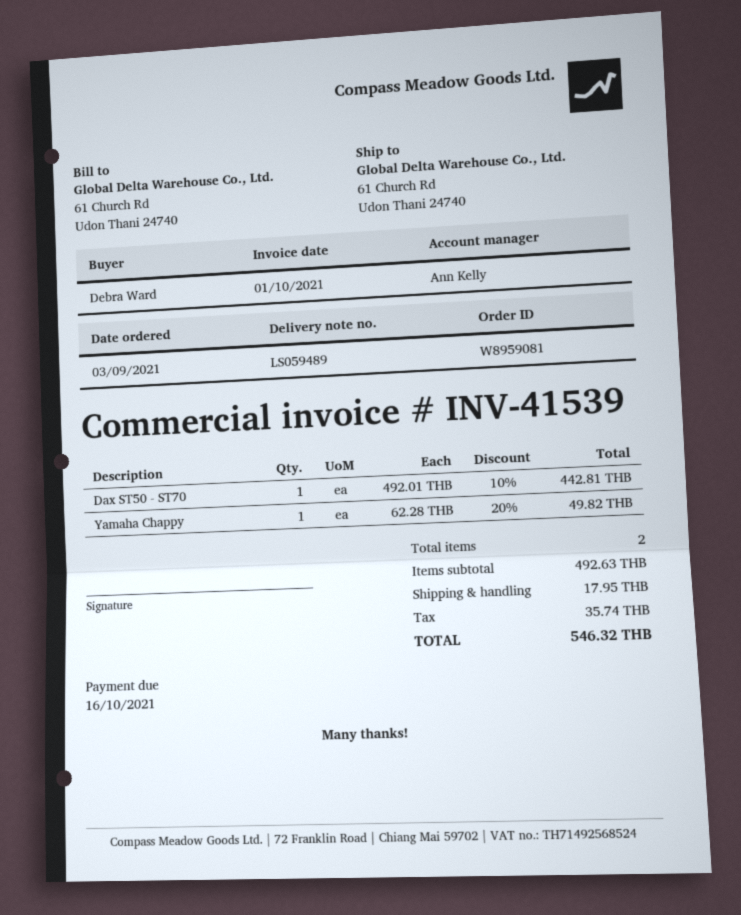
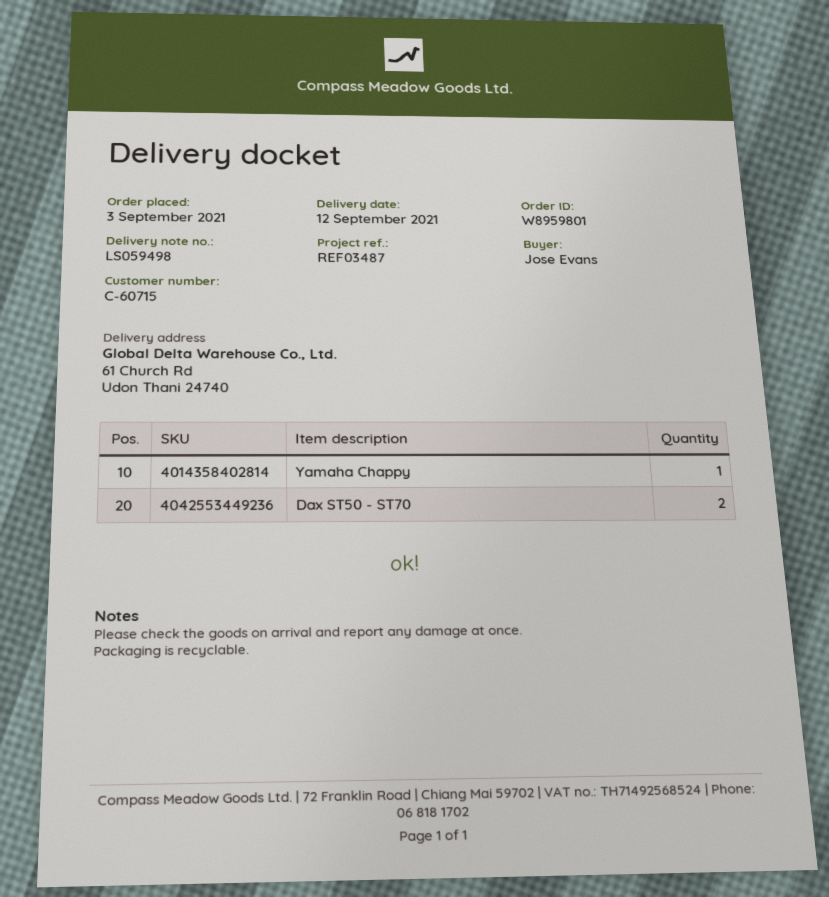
order number: W8959081 -> W8959801
delivery note number: LS059489 -> LS059498
ordered by: Debra Ward -> Jose Evans
Dax ST50 - ST70: 1 -> 2

